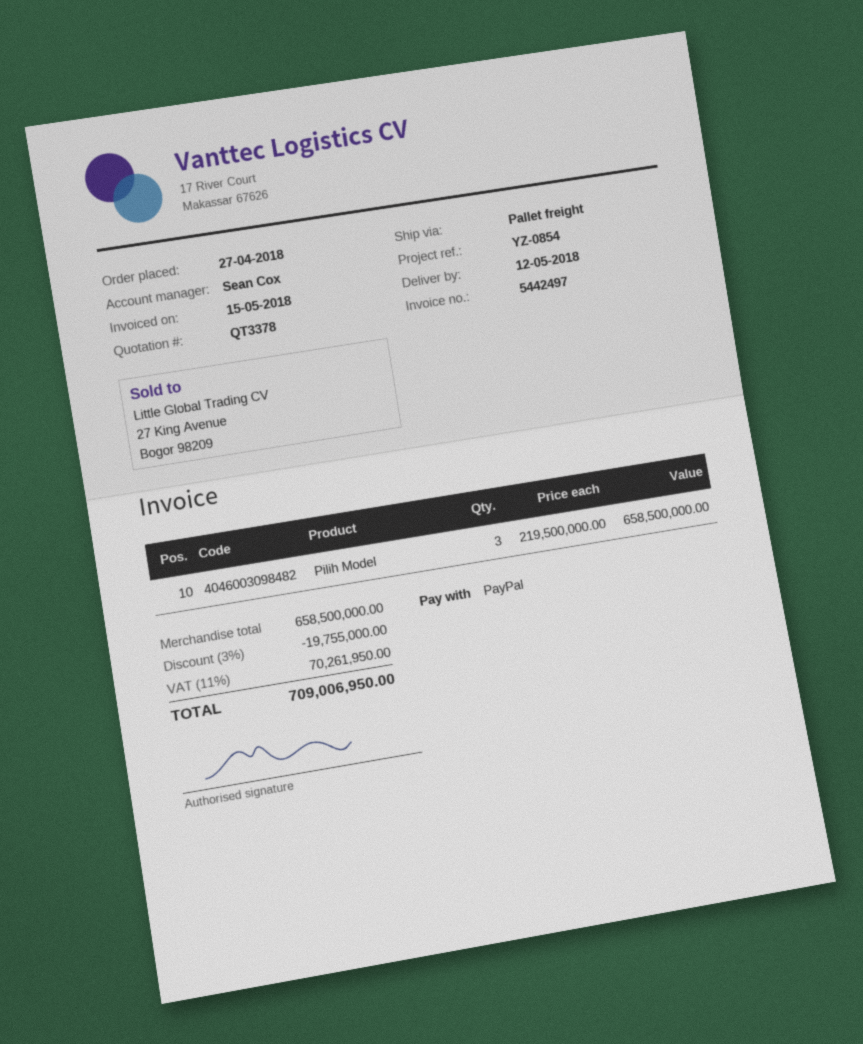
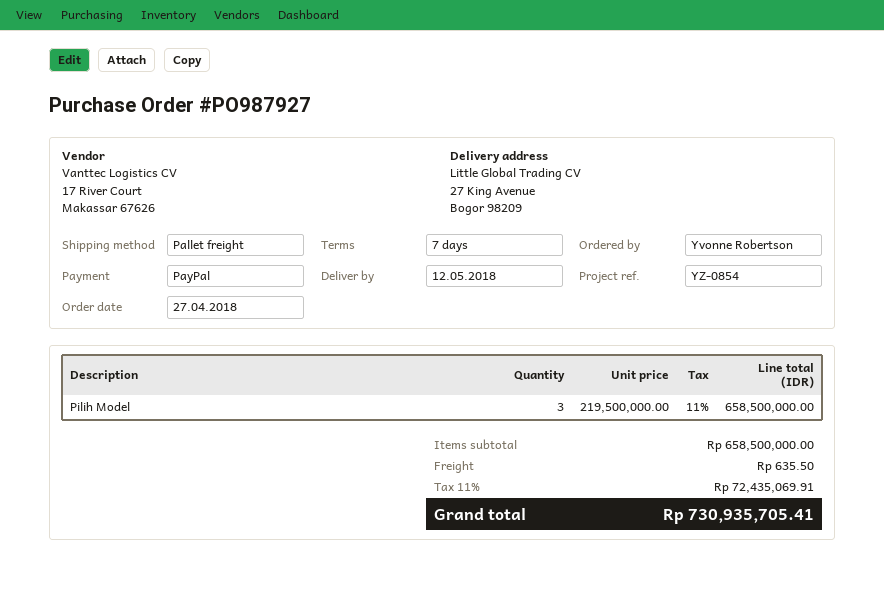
discount: 3% = 19755000.00 -> none
shipping: none -> 635.50
tax: 11% = 70261950.00 -> 11% = 72435069.91
total: 709006950.00 -> 730935705.41

